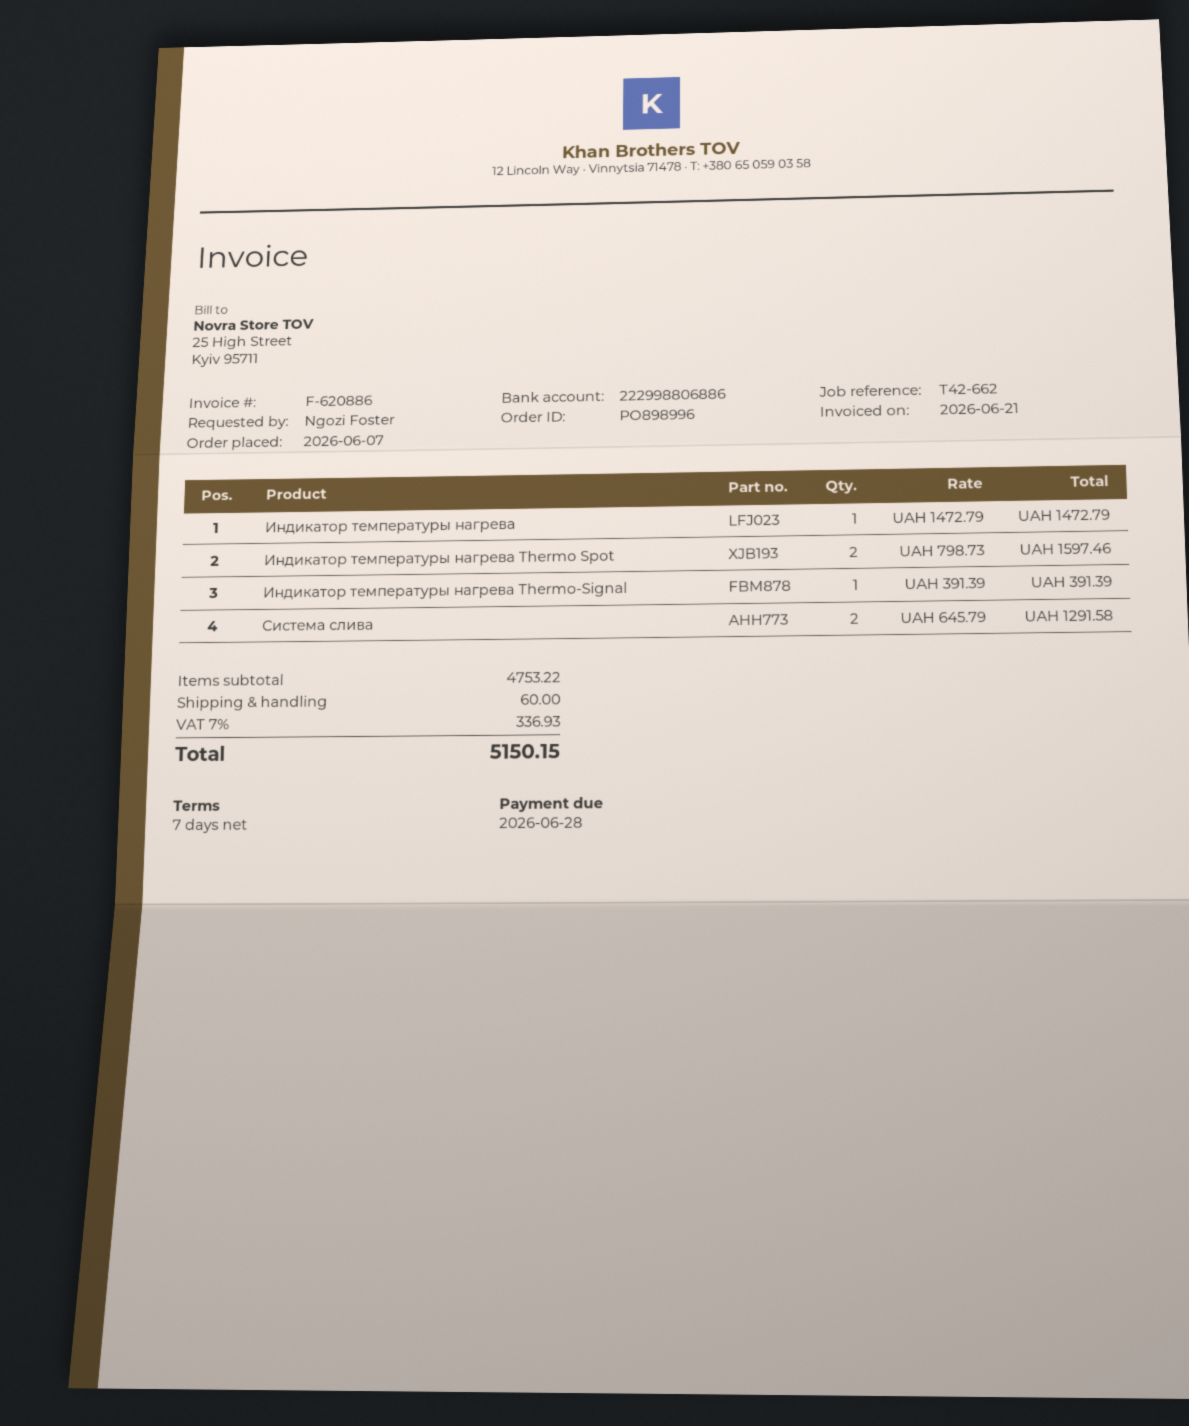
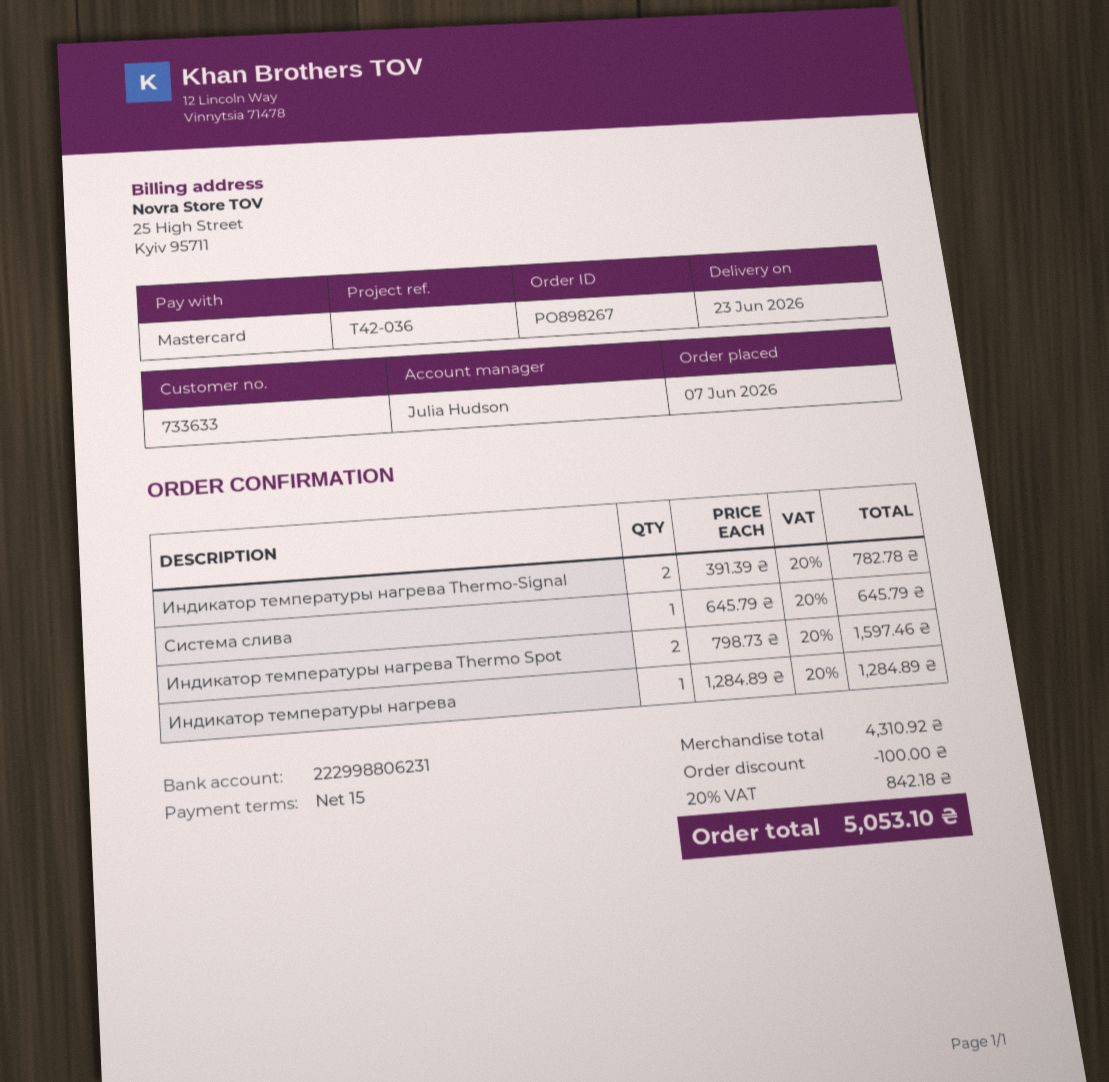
order number: PO898996 -> PO898267
payment terms: 7 days -> 15 days
reference: T42-662 -> T42-036
bank account: 222998806886 -> 222998806231
Индикатор температуры нагрева: 1 x 1472.79 = 1472.79 -> 1 x 1284.89 = 1284.89
Индикатор температуры нагрева Thermo-Signal: 1 x 391.39 = 391.39 -> 2 x 391.39 = 782.78
Система слива: 2 x 645.79 = 1291.58 -> 1 x 645.79 = 645.79
subtotal: 4753.22 -> 4310.92
discount: none -> 100.00
shipping: 60.00 -> none
tax: 7% = 336.93 -> 20% = 842.18
total: 5150.15 -> 5053.10

